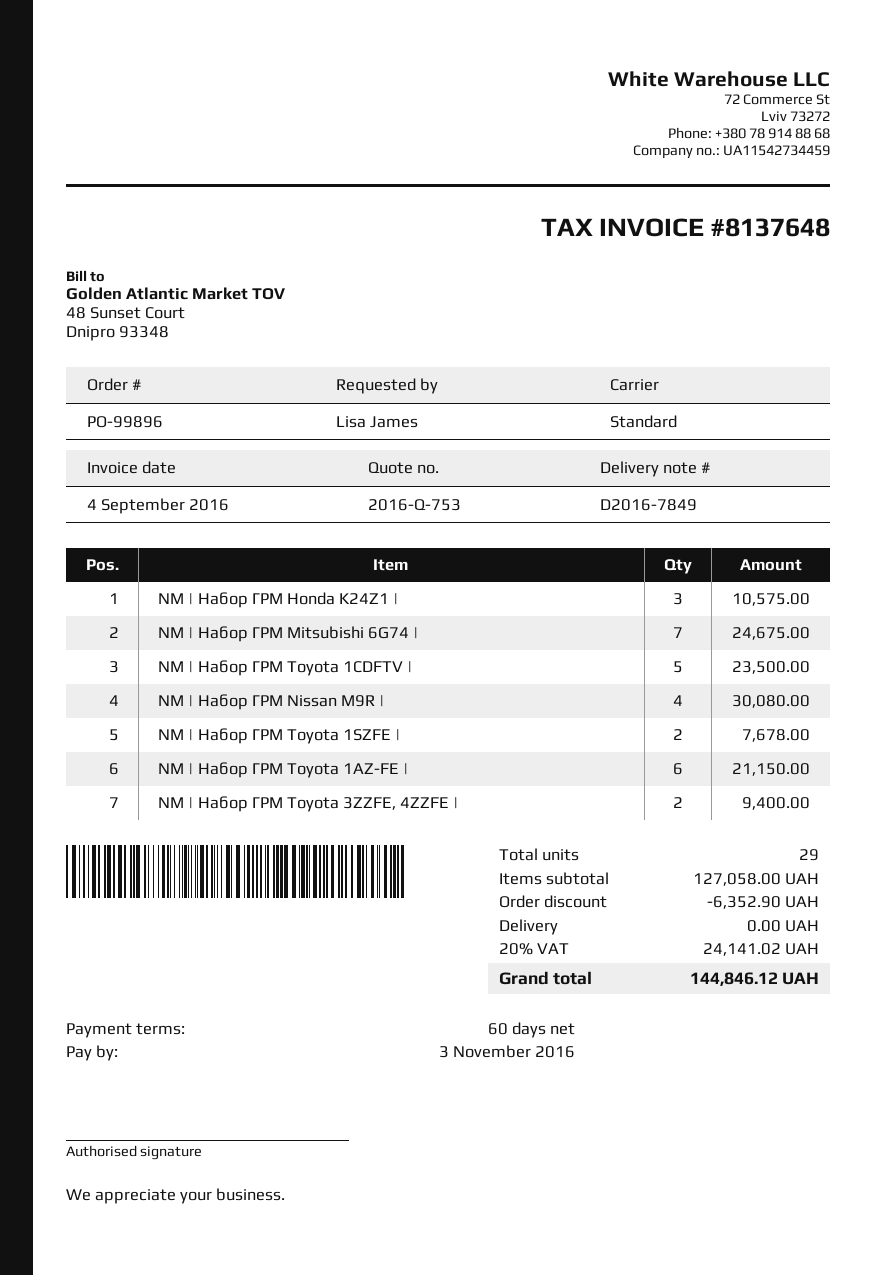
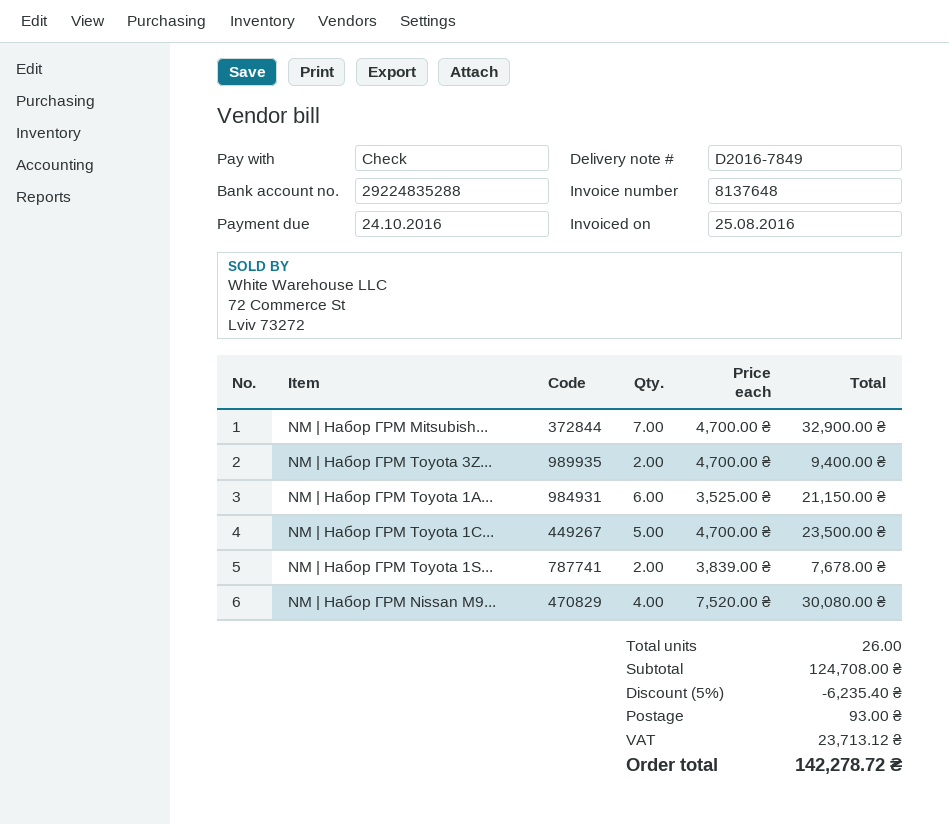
invoice date: 2016-09-04 -> 2016-08-25
due date: 2016-11-03 -> 2016-10-24
NM | Набор ГРМ Honda K24Z1 |: 3 for 10575.00 -> none
NM | Набор ГРМ Mitsubishi 6G74 |: 7 for 24675.00 -> 7 for 32900.00
total quantity: 29 -> 26
subtotal: 127058.00 -> 124708.00
discount: 6352.90 -> 6235.40
shipping: 0.00 -> 93.00
tax: 24141.02 -> 23713.12
total: 144846.12 -> 142278.72

